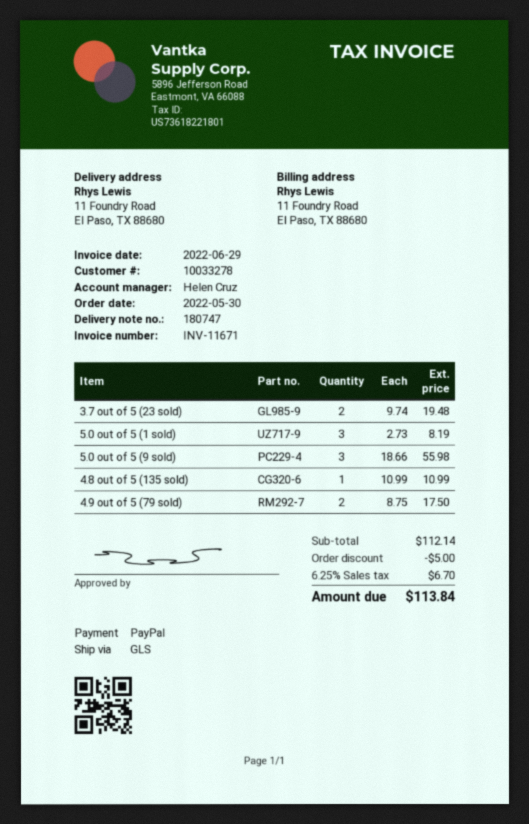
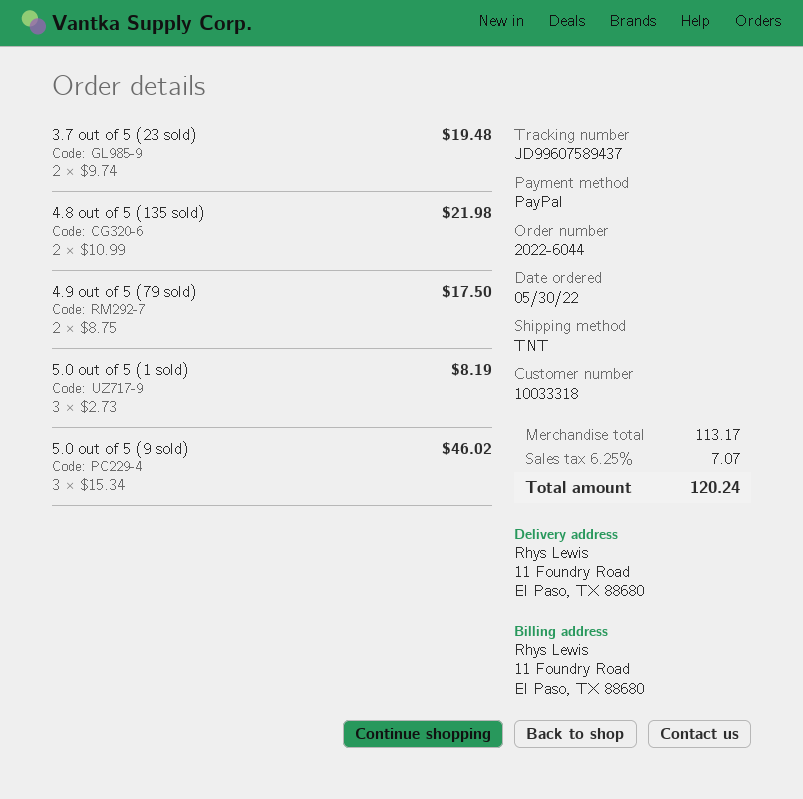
customer number: 10033278 -> 10033318
shipping method: GLS -> TNT
5.0 out of 5 (9 sold): 3 x 18.66 = 55.98 -> 3 x 15.34 = 46.02
4.8 out of 5 (135 sold): 1 x 10.99 = 10.99 -> 2 x 10.99 = 21.98
subtotal: 112.14 -> 113.17
discount: 5.00 -> none
tax: 6.25% = 6.70 -> 6.25% = 7.07
total: 113.84 -> 120.24

